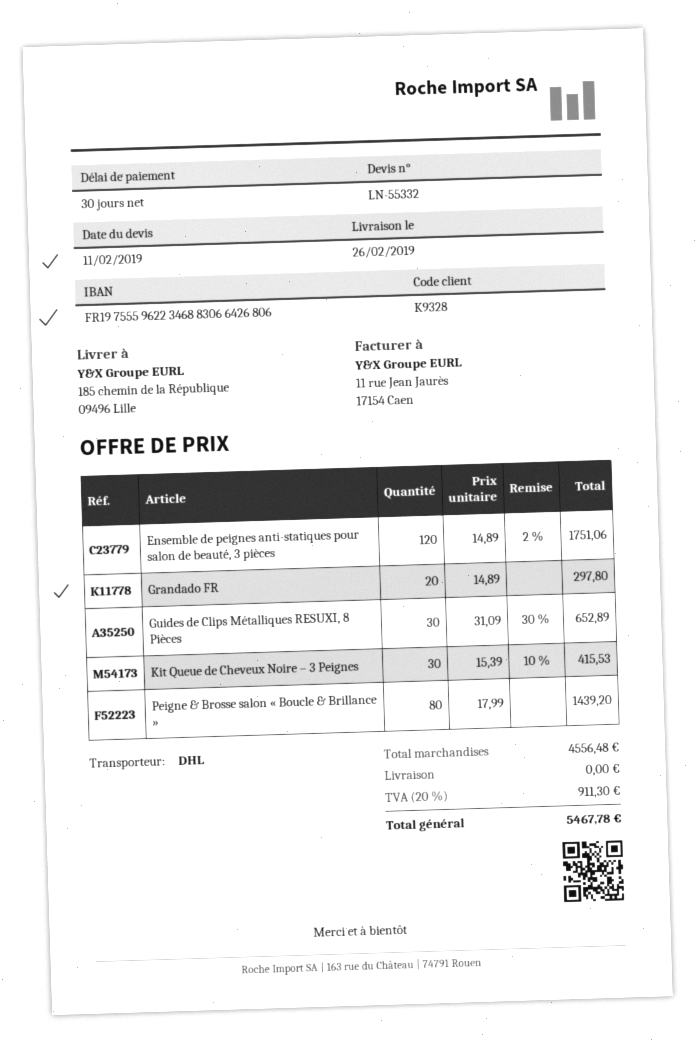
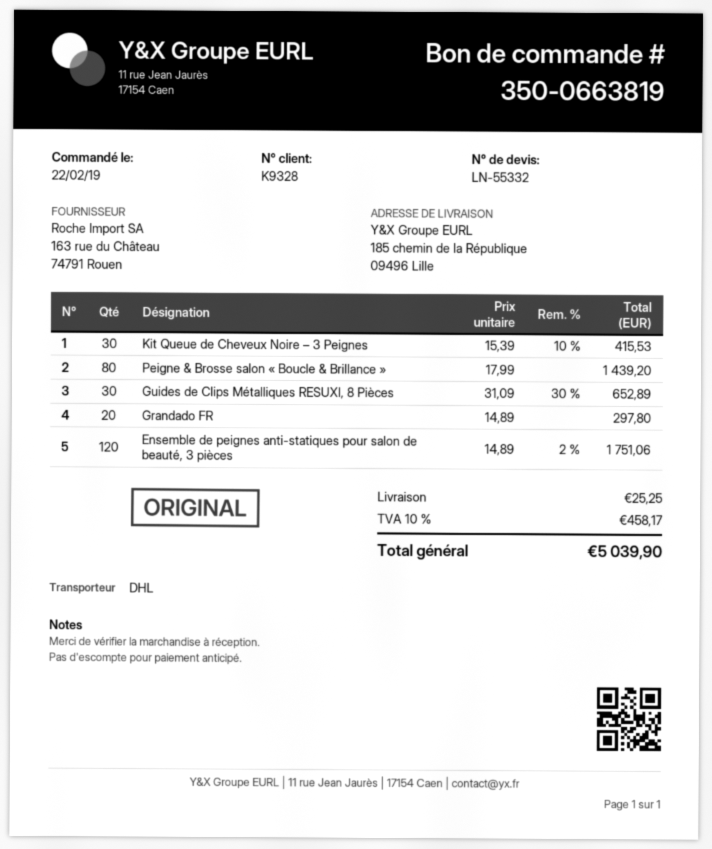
shipping: 0.00 -> 25.25
tax: 20% = 911.30 -> 10% = 458.17
total: 5467.78 -> 5039.90

